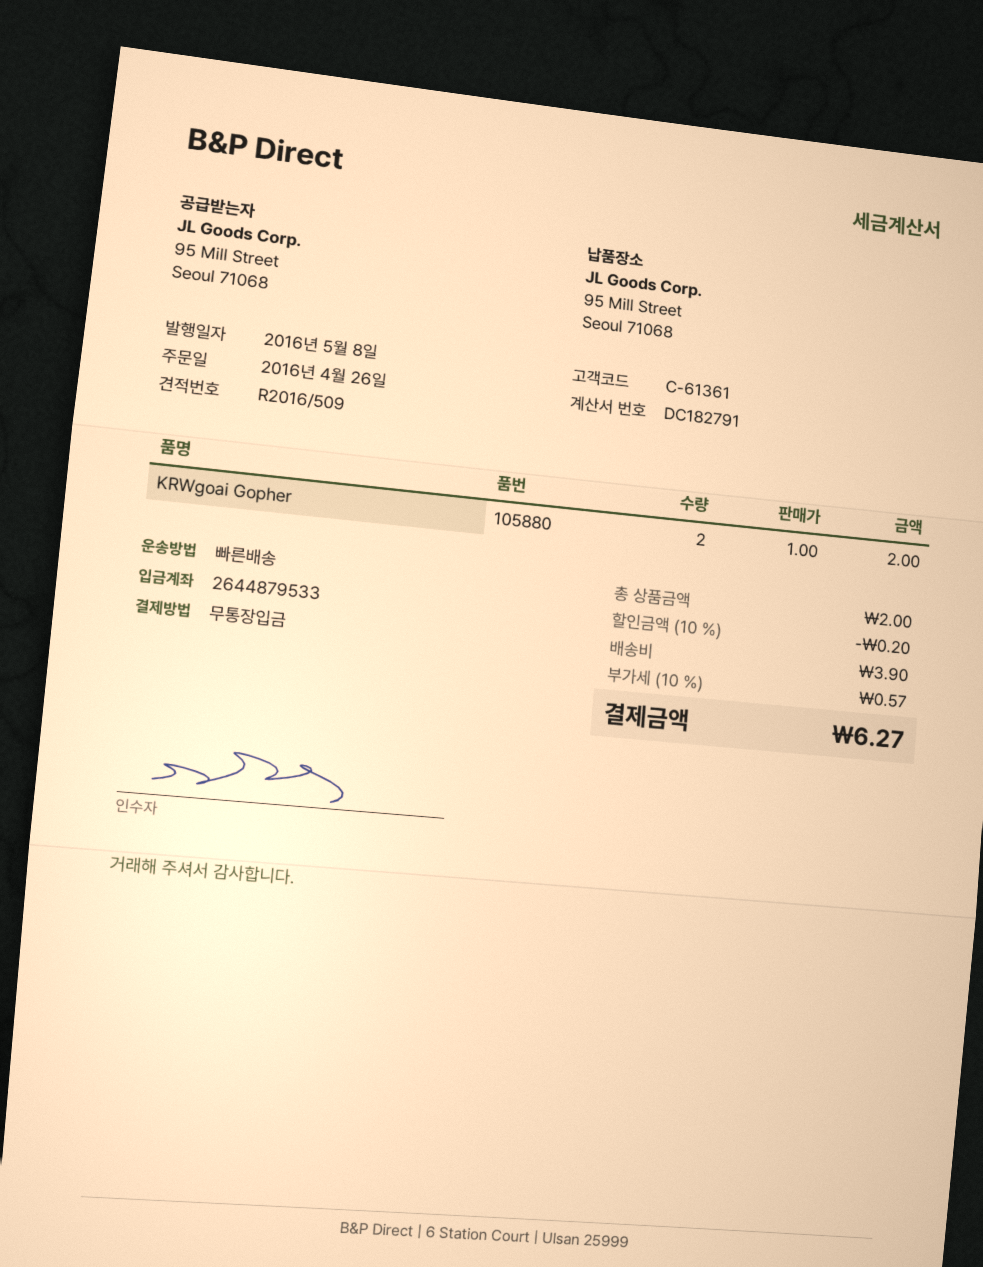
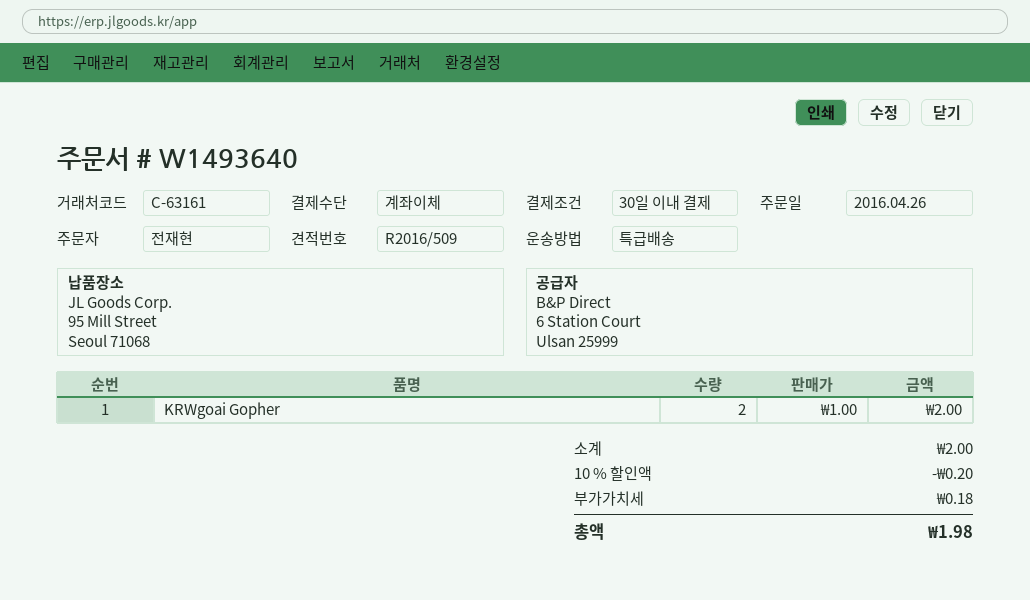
customer number: C-61361 -> C-63161
shipping: 3.90 -> none
tax: 0.57 -> 0.18
total: 6.27 -> 1.98

